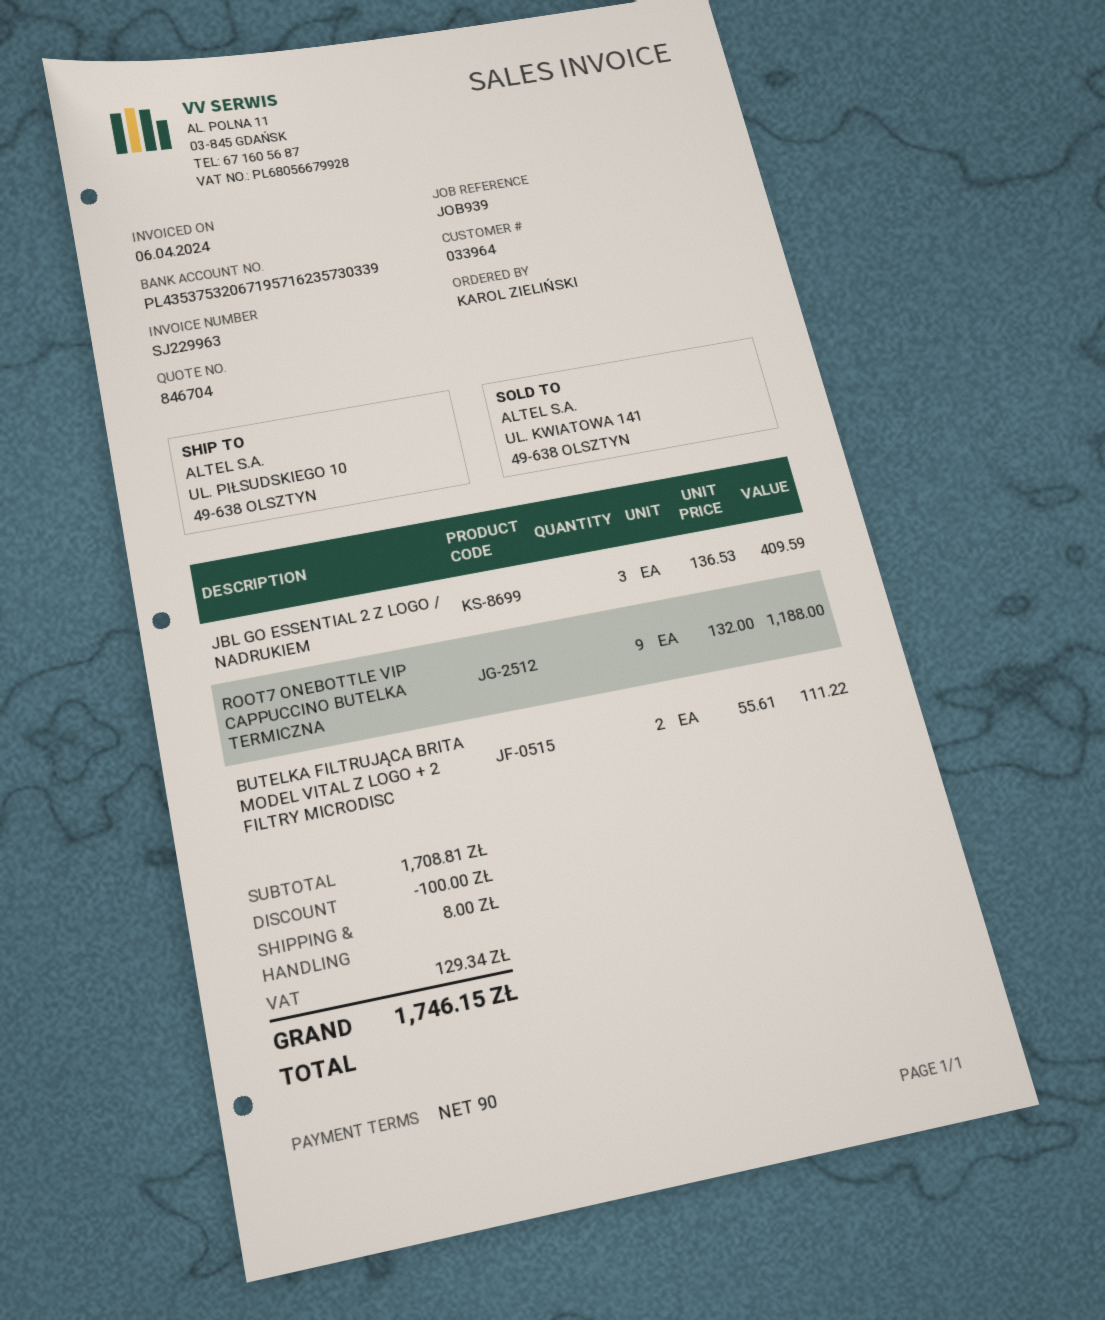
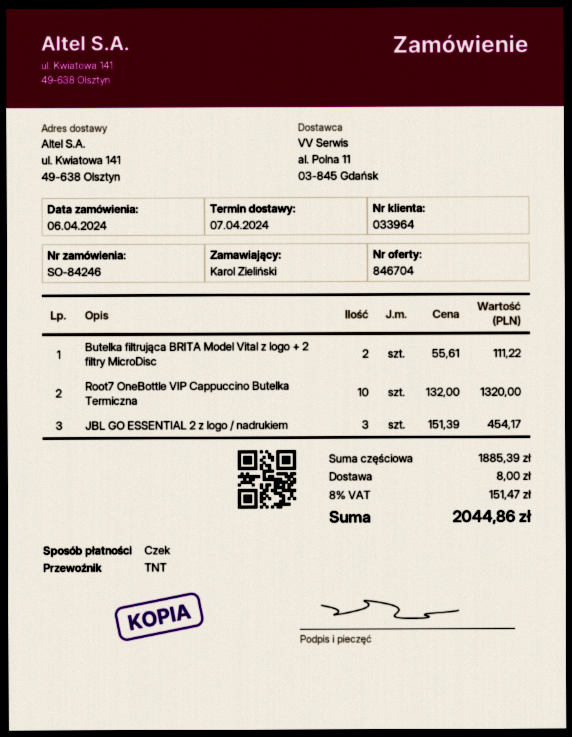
ship to: UL. PIŁSUDSKIEGO 10, 49-638 OLSZTYN -> ul. Kwiatowa 141, 49-638 Olsztyn
JBL GO ESSENTIAL 2 Z LOGO / NADRUKIEM: 3 x 136.53 = 409.59 -> 3 x 151.39 = 454.17
ROOT7 ONEBOTTLE VIP CAPPUCCINO BUTELKA TERMICZNA: 9 x 132.00 = 1188.00 -> 10 x 132.00 = 1320.00
subtotal: 1708.81 -> 1885.39
discount: 100.00 -> none
tax: 129.34 -> 151.47
total: 1746.15 -> 2044.86

